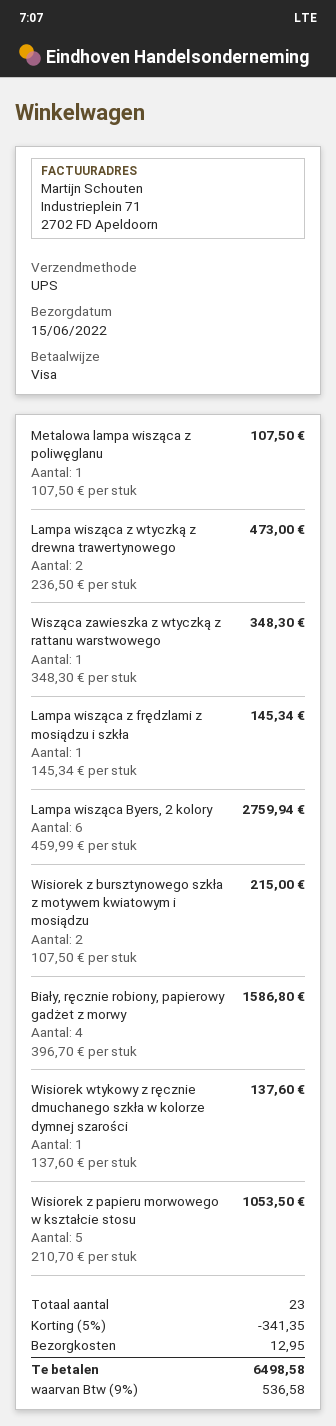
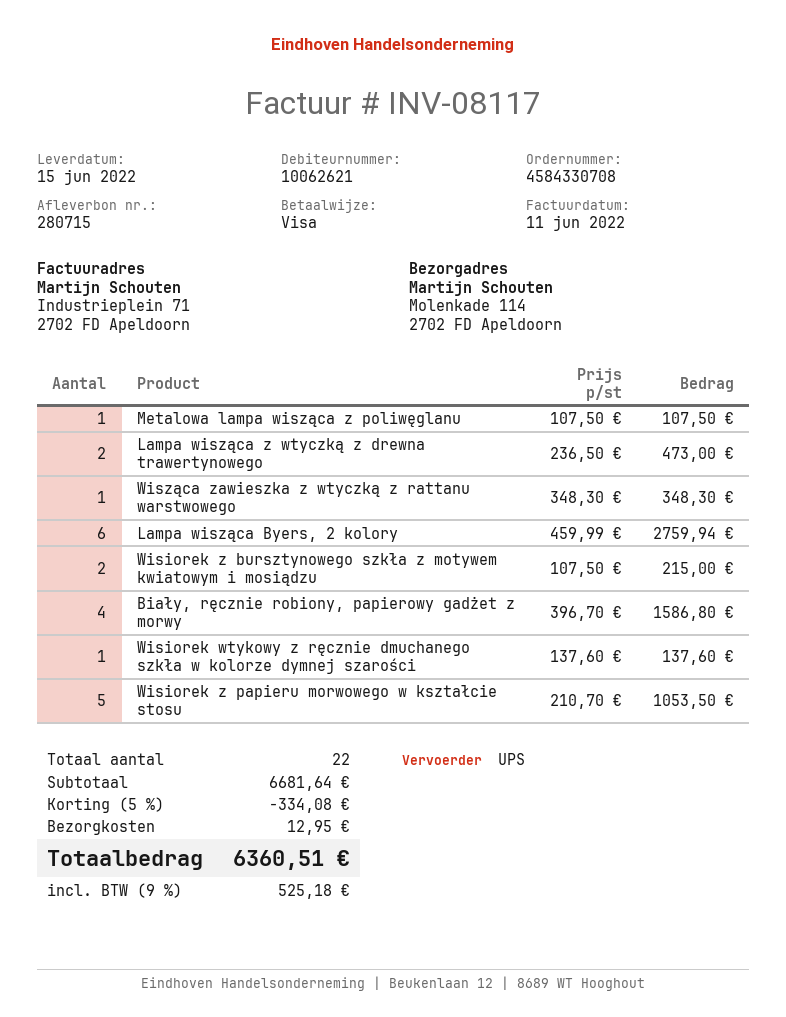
Lampa wisząca z frędzlami z mosiądzu i szkła: 1 x 145.34 = 145.34 -> none
total quantity: 23 -> 22
discount: 5% = 341.35 -> 5% = 334.08
tax: 9% = 536.58 -> 9% = 525.18
total: 6498.58 -> 6360.51

